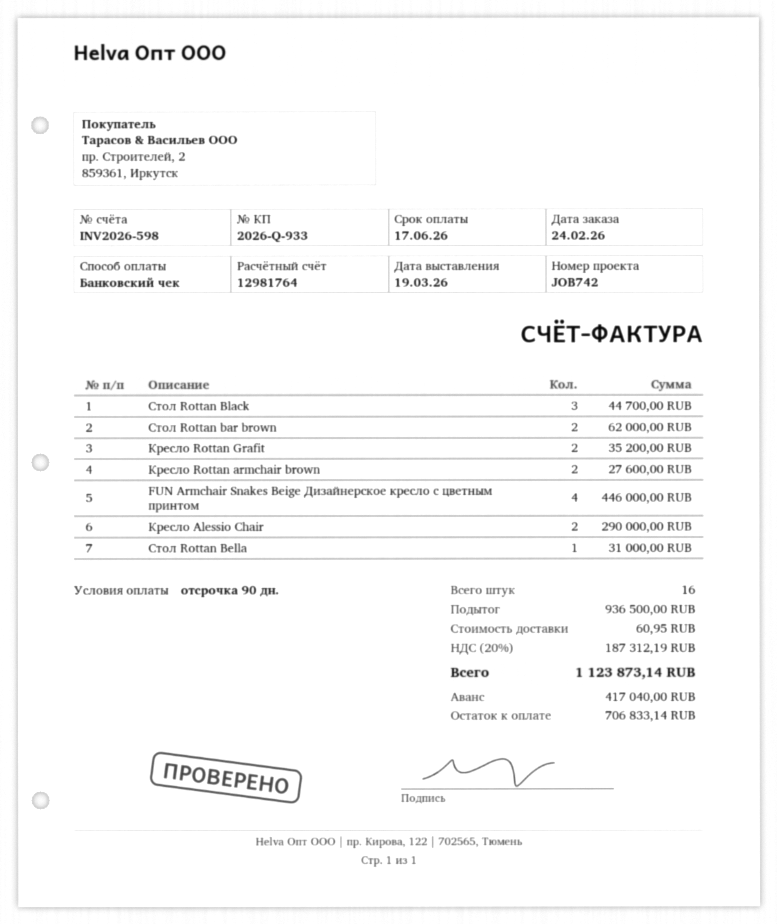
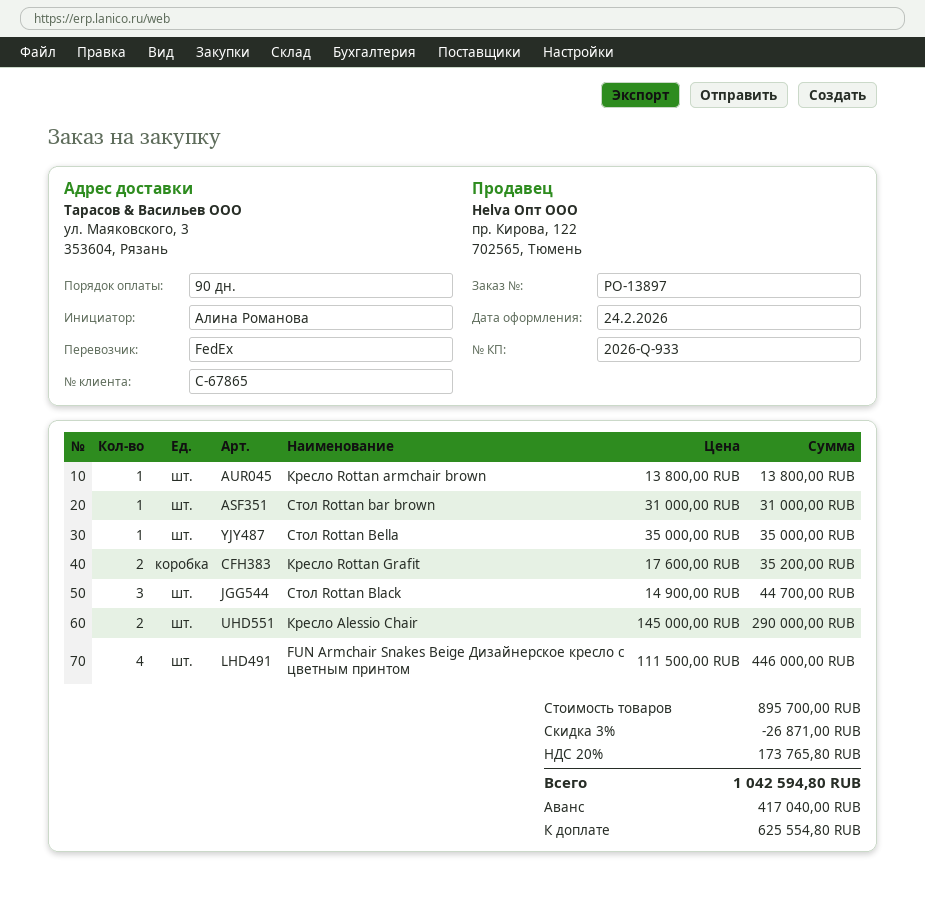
Стол Rottan bar brown: 2 for 62000.00 -> 1 for 31000.00
Кресло Rottan armchair brown: 2 for 27600.00 -> 1 for 13800.00
Стол Rottan Bella: 1 for 31000.00 -> 1 for 35000.00
subtotal: 936500.00 -> 895700.00
discount: none -> 3% = 26871.00
shipping: 60.95 -> none
tax: 20% = 187312.19 -> 20% = 173765.80
total: 1123873.14 -> 1042594.80
balance: 706833.14 -> 625554.80

